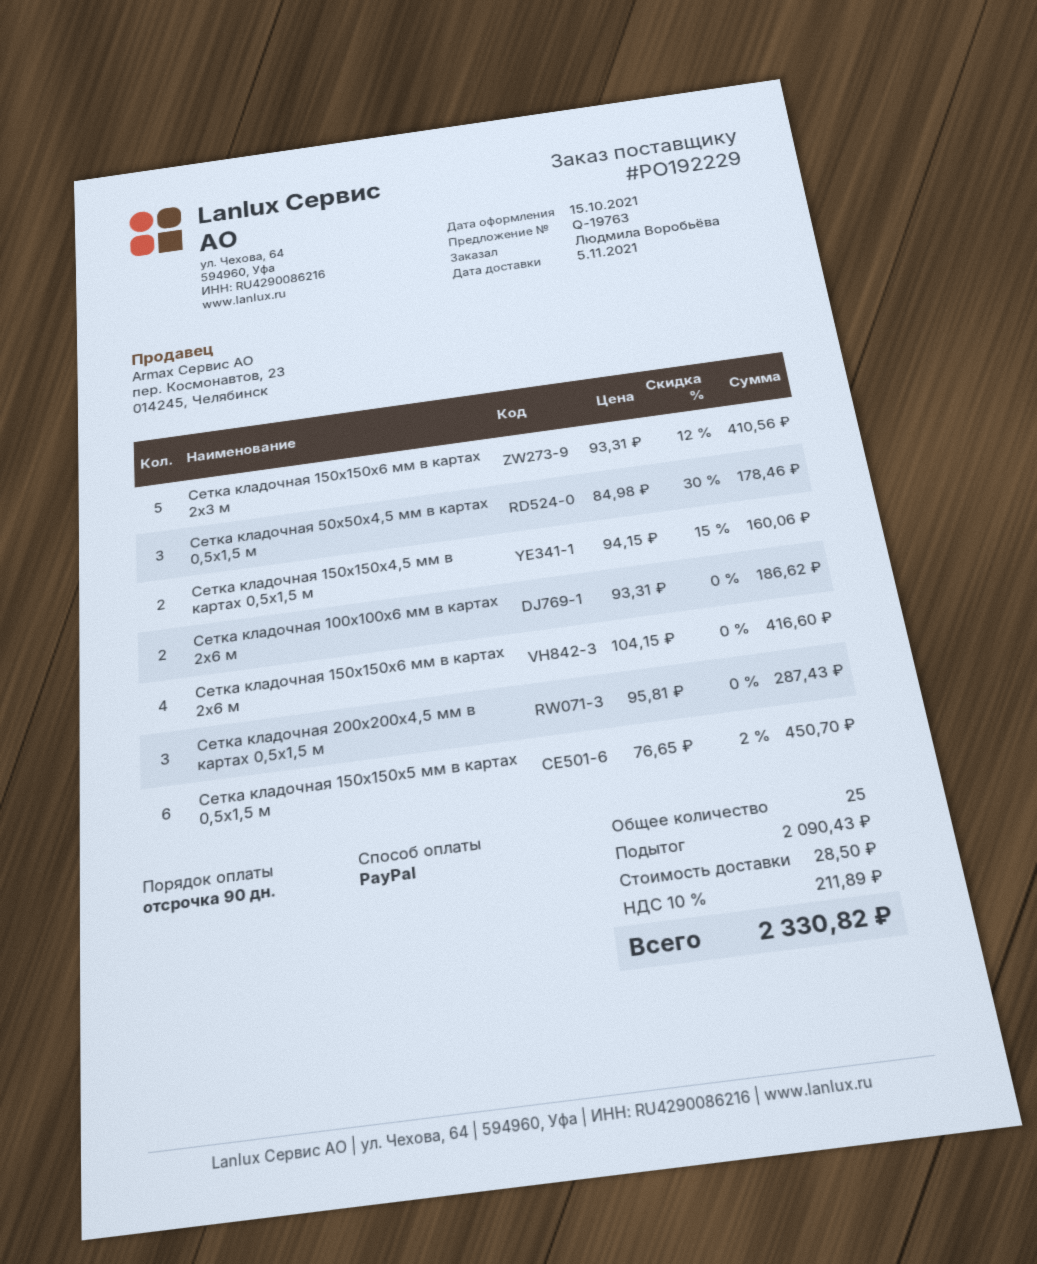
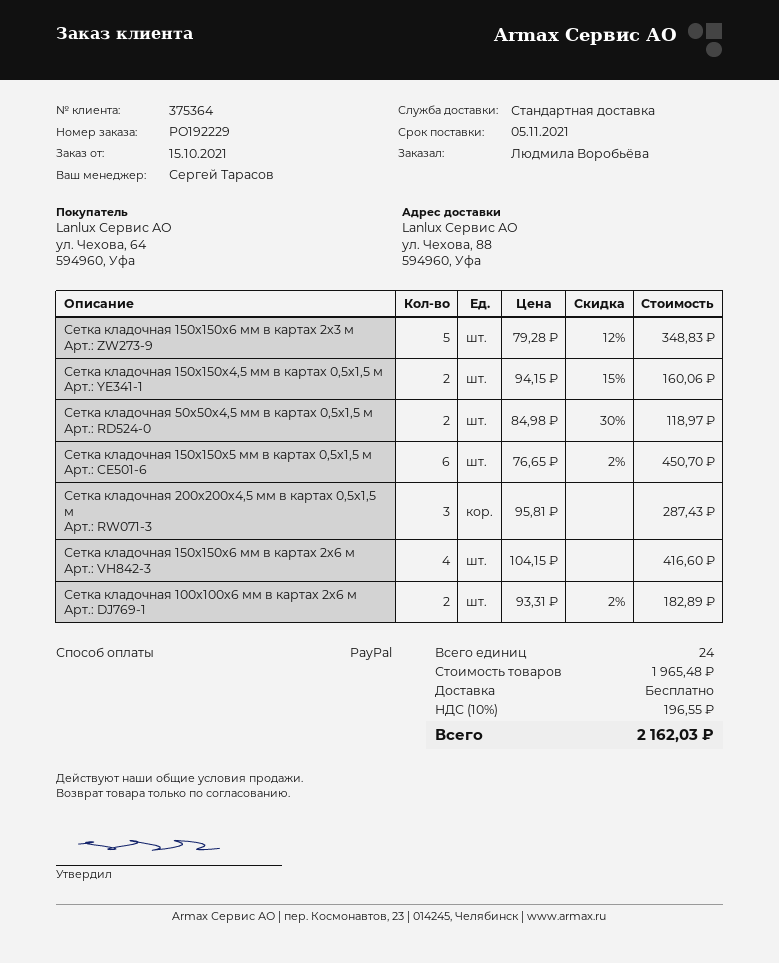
Сетка кладочная 150х150х6 мм в картах 2х3 м: 5 x 93.31 - 12% = 410.56 -> 5 x 79.28 - 12% = 348.83
Сетка кладочная 50х50х4,5 мм в картах 0,5х1,5 м: 3 x 84.98 - 30% = 178.46 -> 2 x 84.98 - 30% = 118.97
Сетка кладочная 100х100х6 мм в картах 2х6 м: 2 x 93.31 = 186.62 -> 2 x 93.31 - 2% = 182.89
total quantity: 25 -> 24
subtotal: 2090.43 -> 1965.48
shipping: 28.50 -> 0.00
tax: 10% = 211.89 -> 10% = 196.55
total: 2330.82 -> 2162.03

